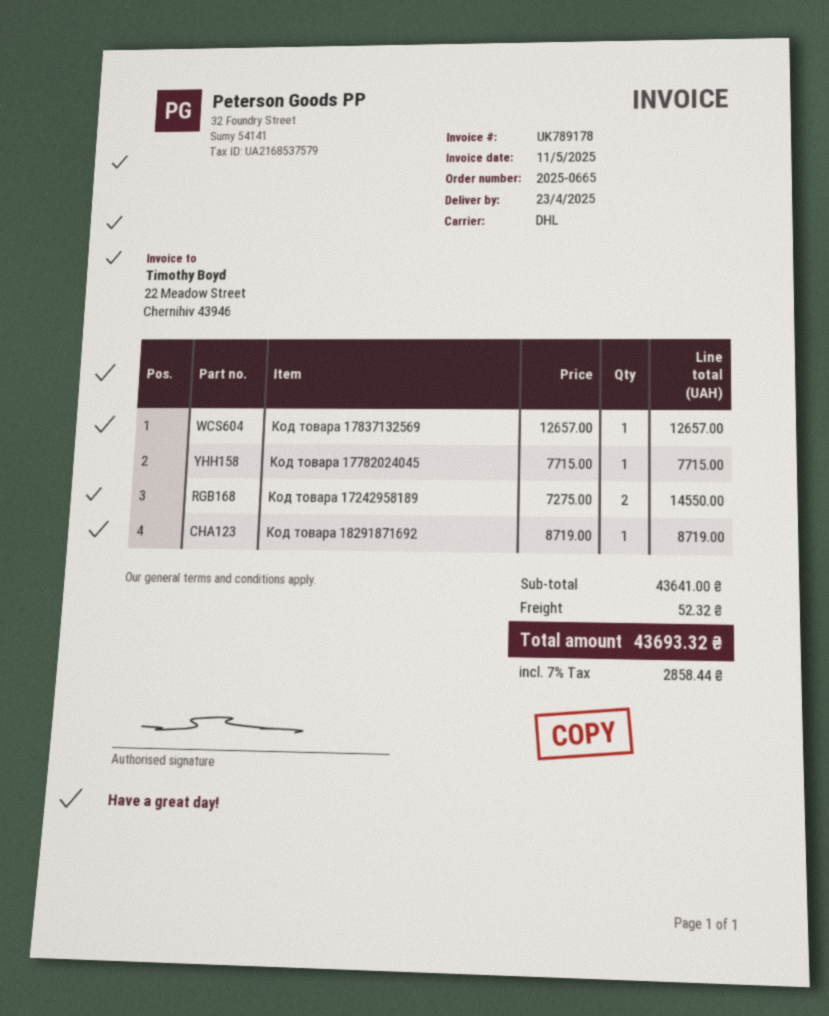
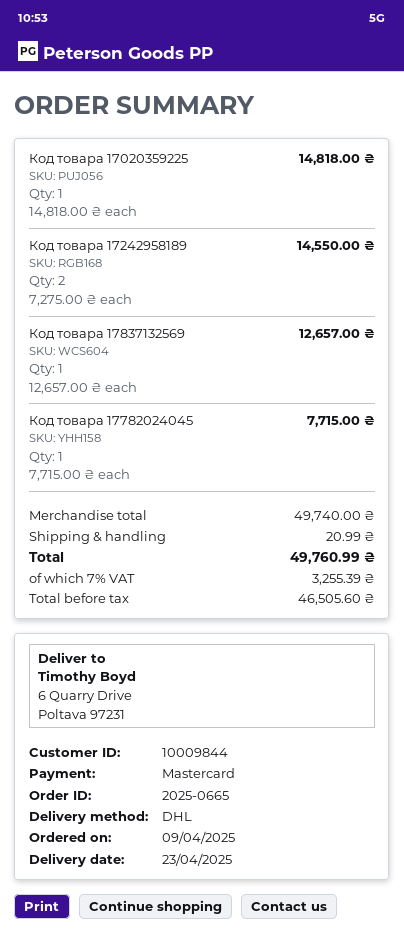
Код товара 18291871692: 1 x 8719.00 = 8719.00 -> none
Код товара 17020359225: none -> 1 x 14818.00 = 14818.00
subtotal: 43641.00 -> 49740.00
shipping: 52.32 -> 20.99
tax: 7% = 2858.44 -> 7% = 3255.39
total: 43693.32 -> 49760.99

